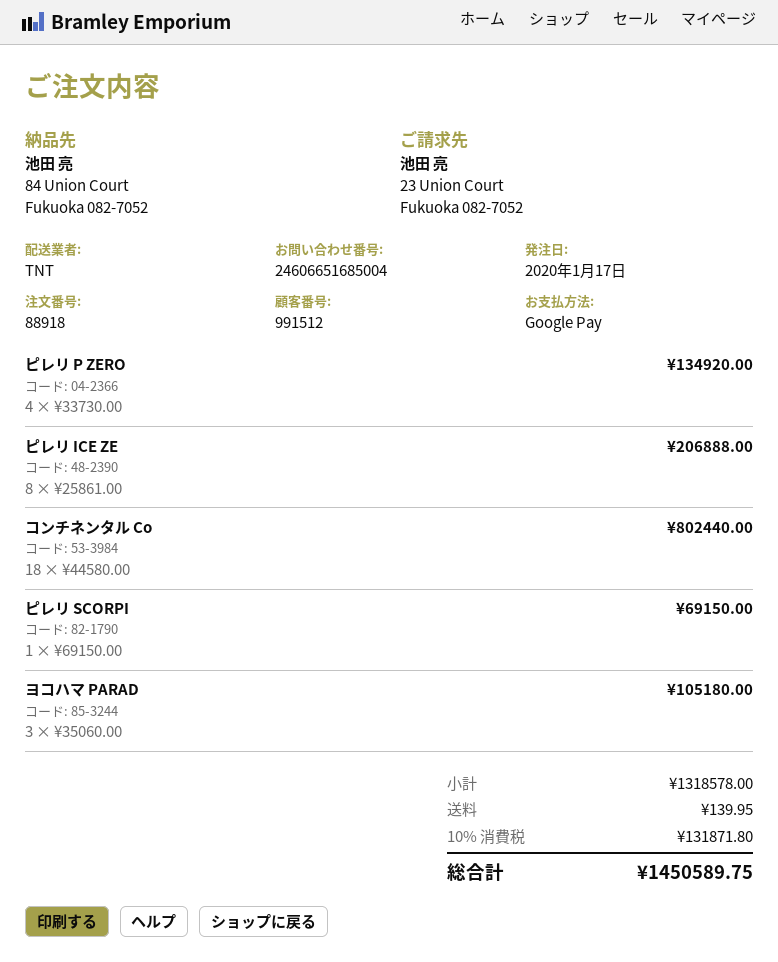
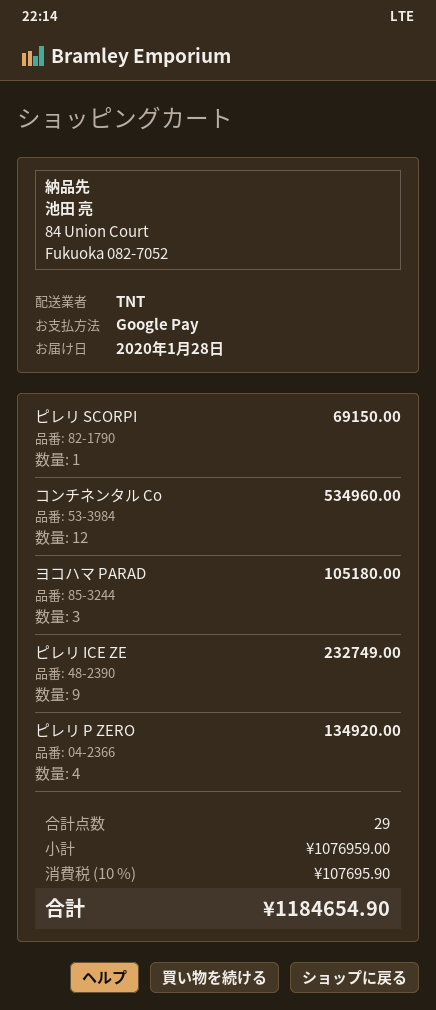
ピレリ ICE ZE: 8 for 206888.00 -> 9 for 232749.00
コンチネンタル Co: 18 for 802440.00 -> 12 for 534960.00
subtotal: 1318578.00 -> 1076959.00
shipping: 139.95 -> none
tax: 10% = 131871.80 -> 10% = 107695.90
total: 1450589.75 -> 1184654.90

